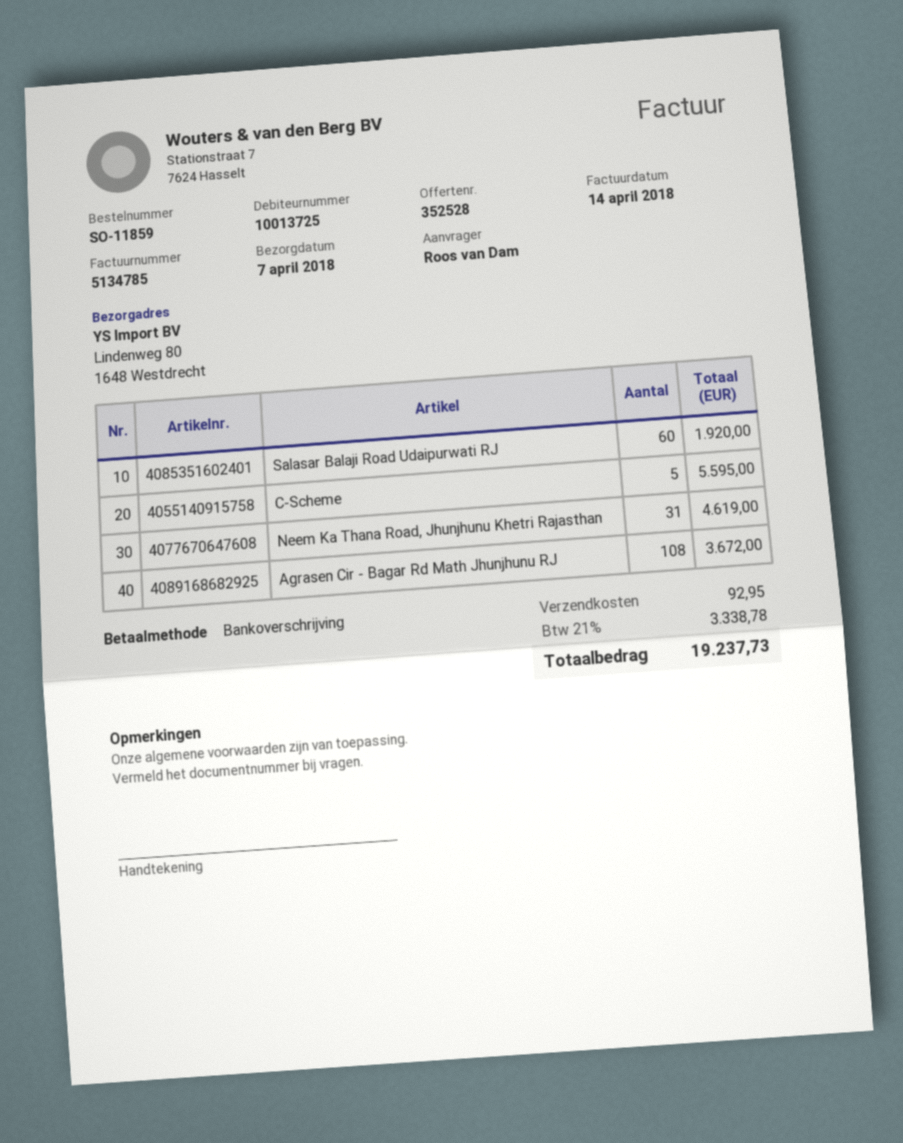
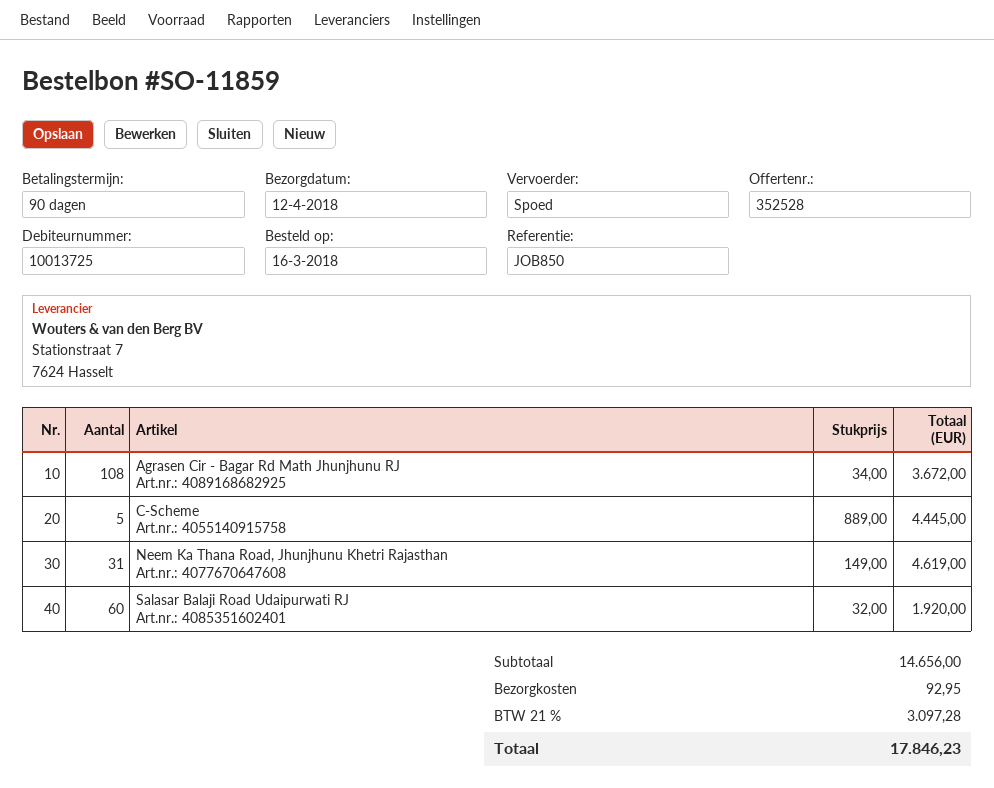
delivery date: 2018-04-07 -> 2018-04-12
C-Scheme: 5 for 5595.00 -> 5 for 4445.00
tax: 21% = 3338.78 -> 21% = 3097.28
total: 19237.73 -> 17846.23

